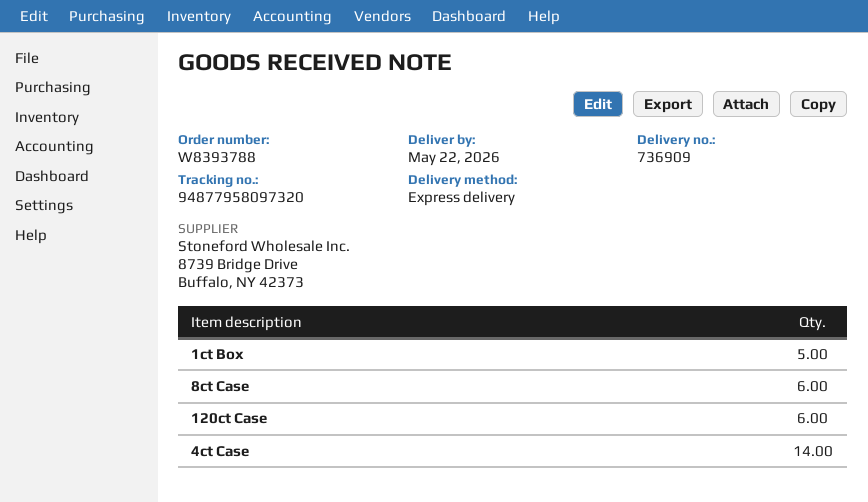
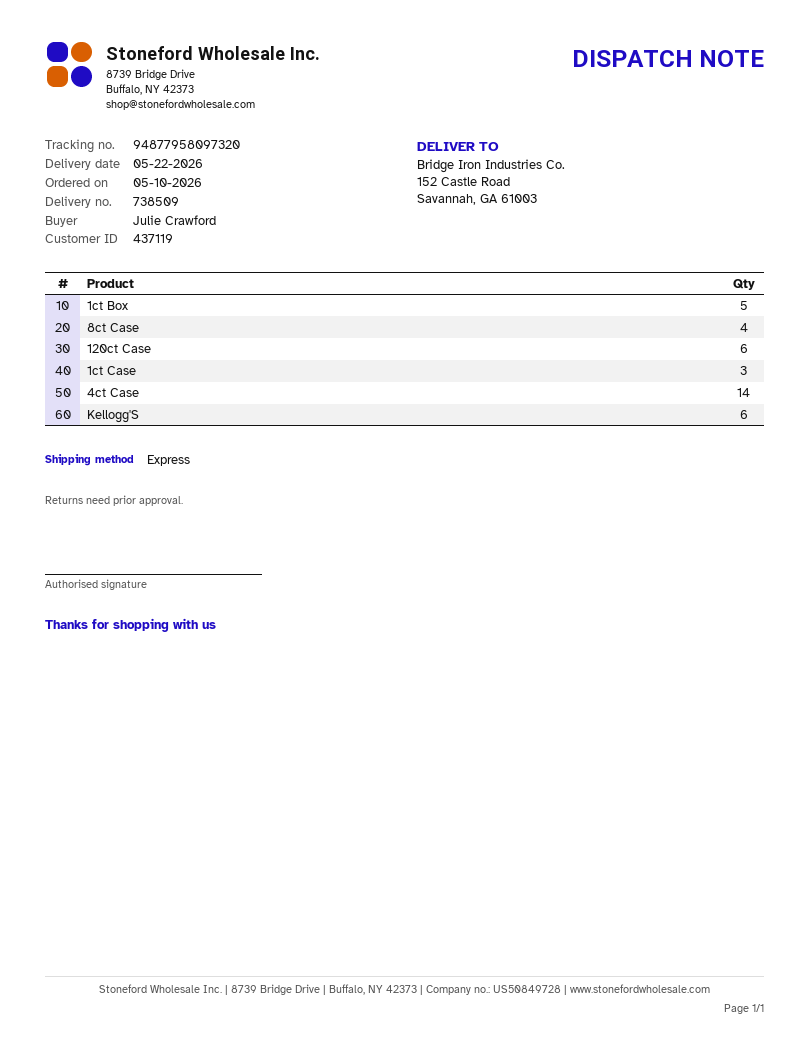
delivery note number: 736909 -> 738509
8ct Case: 6 -> 4
1ct Case: none -> 3
Kellogg'S: none -> 6

